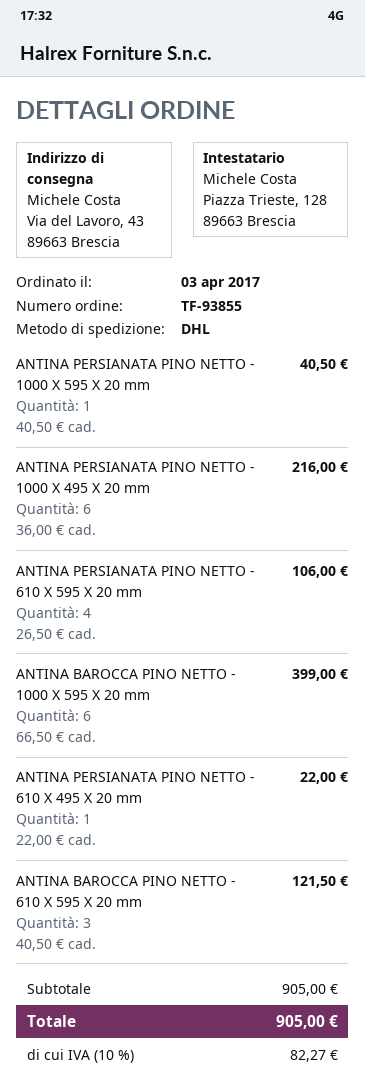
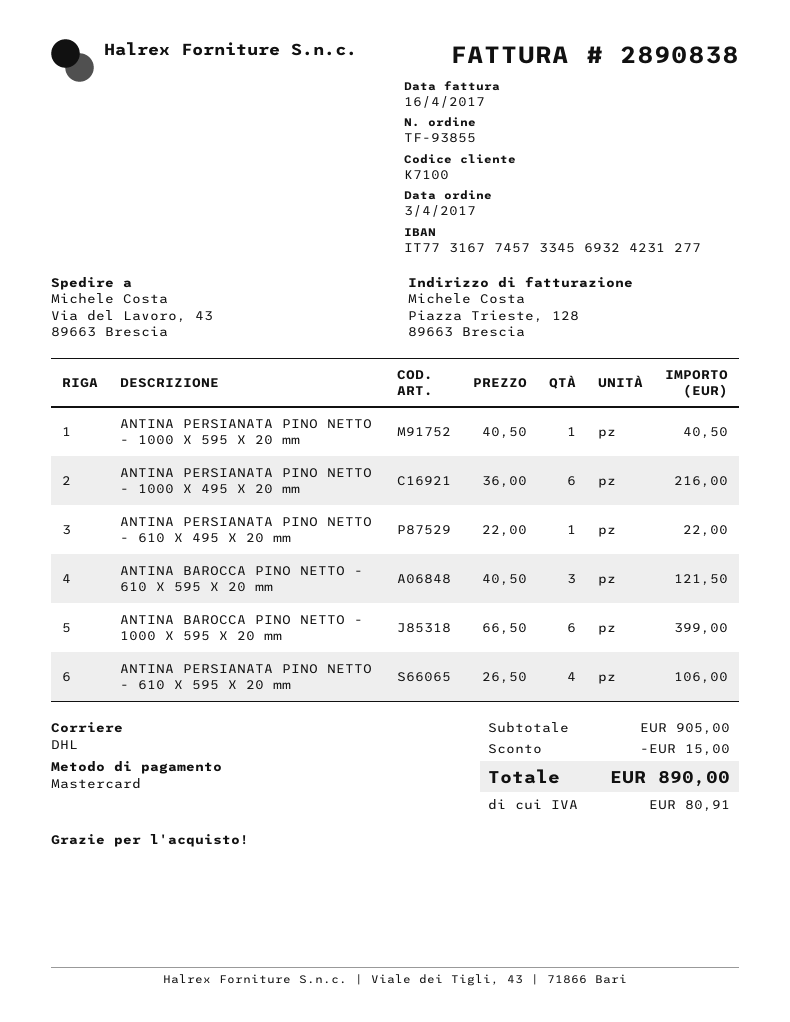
discount: none -> 15.00
tax: 82.27 -> 80.91
total: 905.00 -> 890.00

